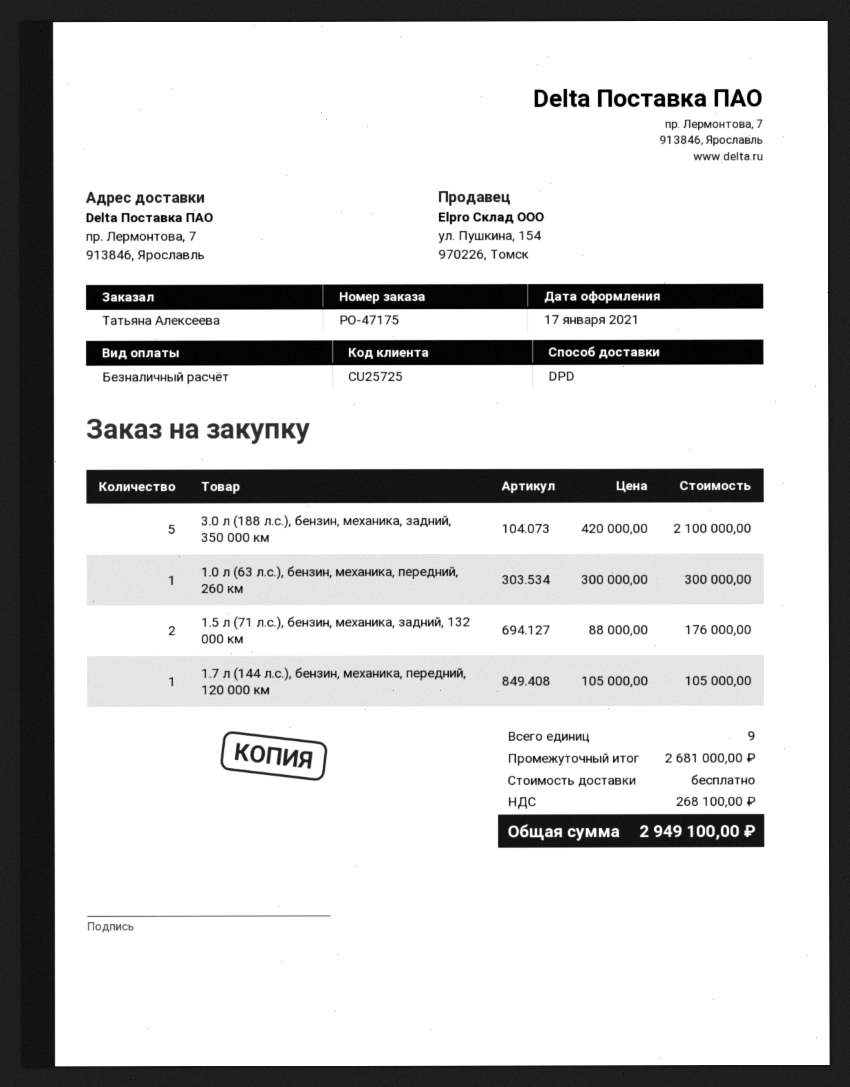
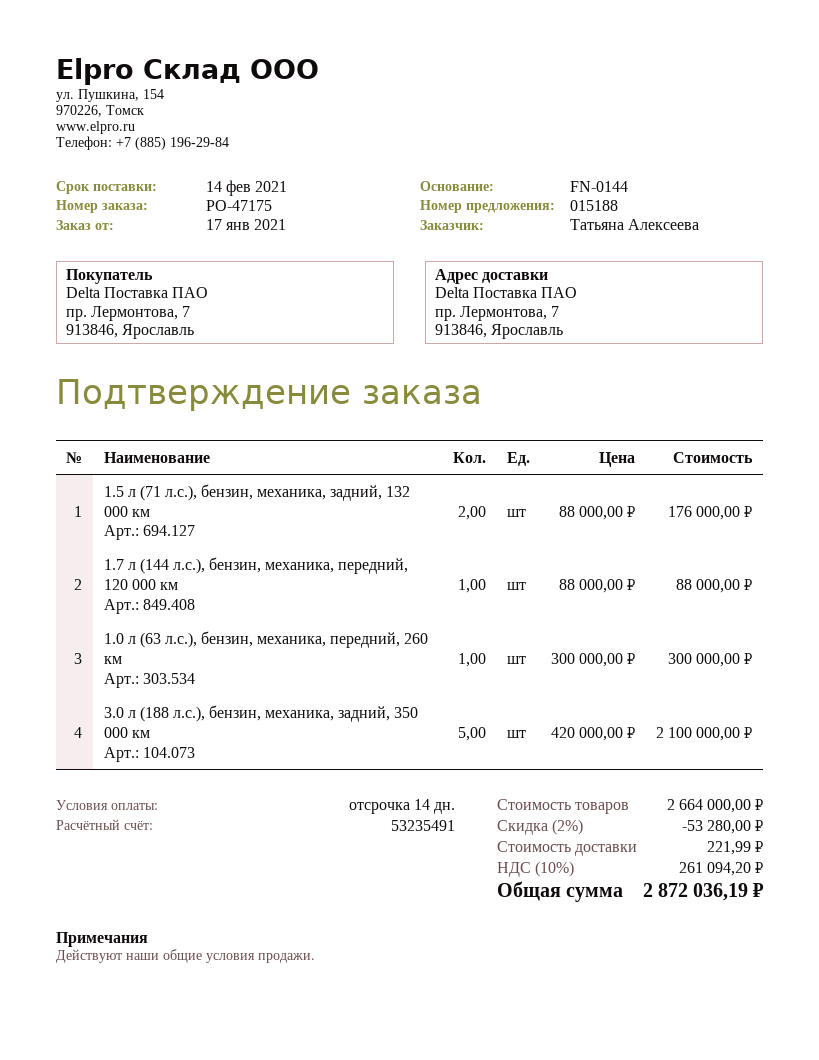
1.7 л (144 л.с.), бензин, механика, передний, 120 000 км: 1 x 105000.00 = 105000.00 -> 1 x 88000.00 = 88000.00
subtotal: 2681000.00 -> 2664000.00
discount: none -> 2% = 53280.00
shipping: 0.00 -> 221.99
tax: 268100.00 -> 261094.20
total: 2949100.00 -> 2872036.19

